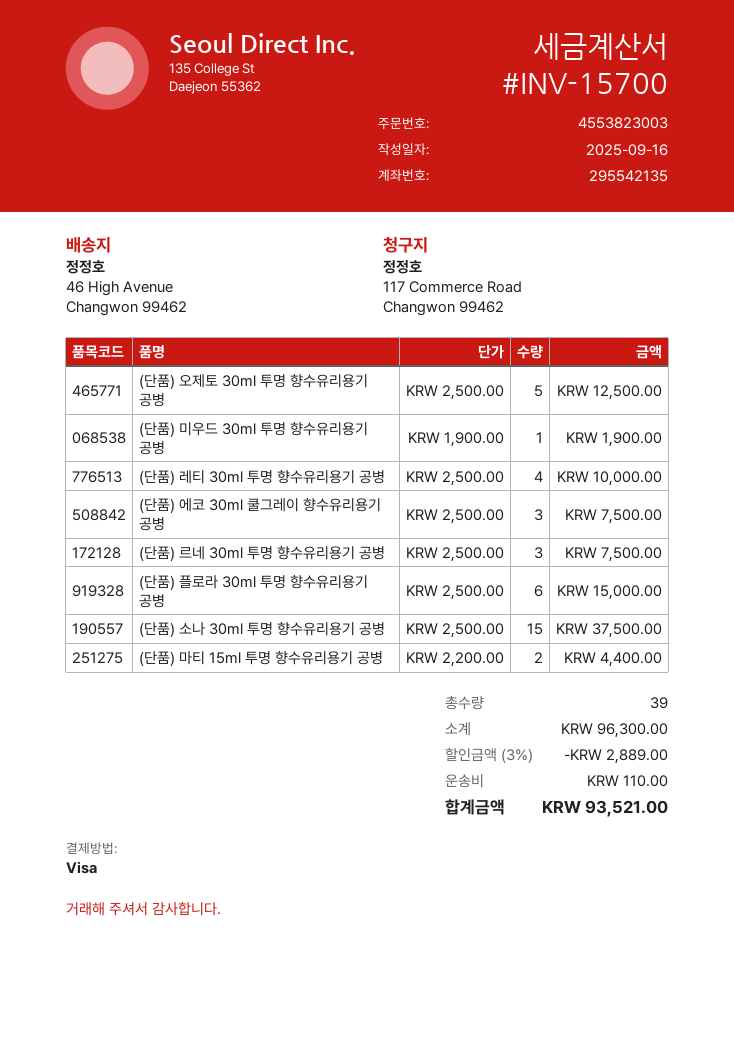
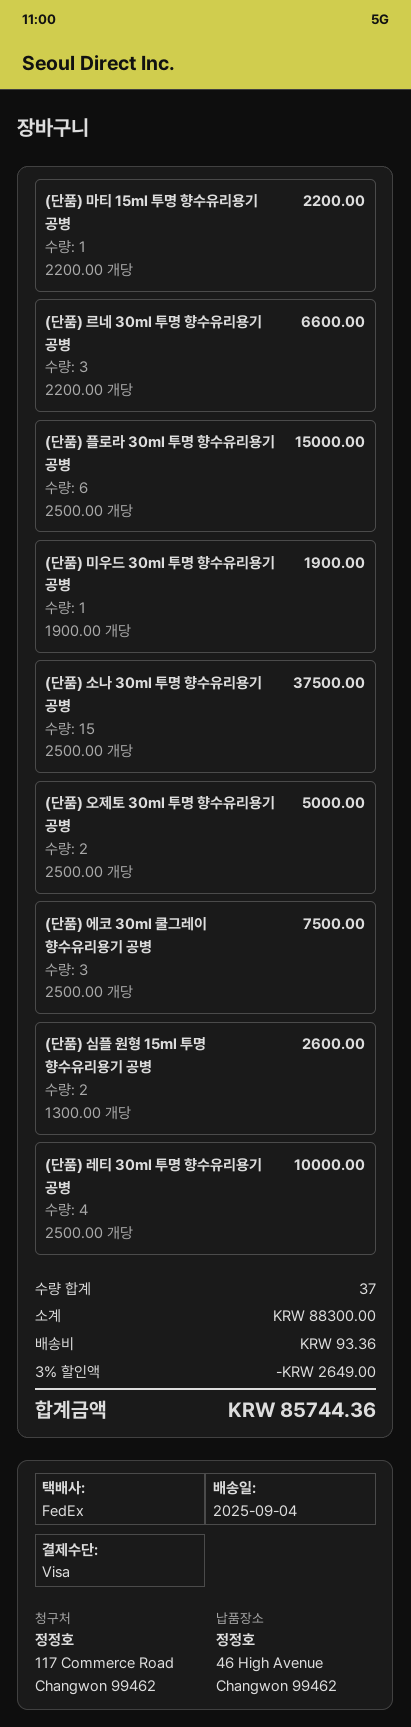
(단품) 오제토 30ml 투명 향수유리용기 공병: 5 x 2500.00 = 12500.00 -> 2 x 2500.00 = 5000.00
(단품) 르네 30ml 투명 향수유리용기 공병: 3 x 2500.00 = 7500.00 -> 3 x 2200.00 = 6600.00
(단품) 마티 15ml 투명 향수유리용기 공병: 2 x 2200.00 = 4400.00 -> 1 x 2200.00 = 2200.00
(단품) 심플 원형 15ml 투명 향수유리용기 공병: none -> 2 x 1300.00 = 2600.00
total quantity: 39 -> 37
subtotal: 96300.00 -> 88300.00
discount: 3% = 2889.00 -> 3% = 2649.00
shipping: 110.00 -> 93.36
total: 93521.00 -> 85744.36

